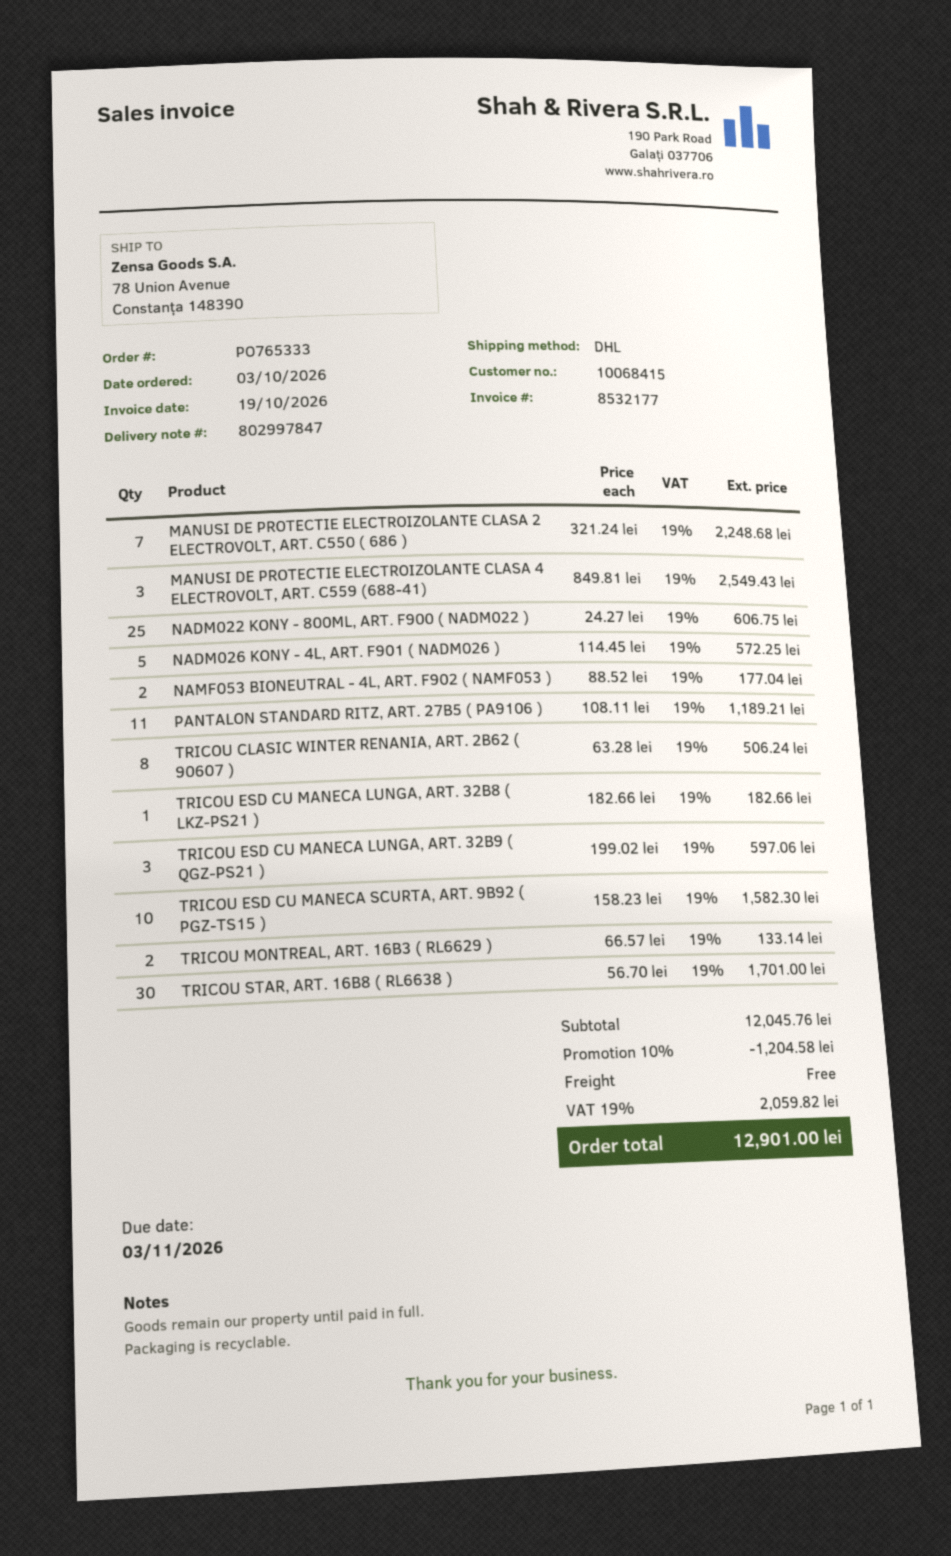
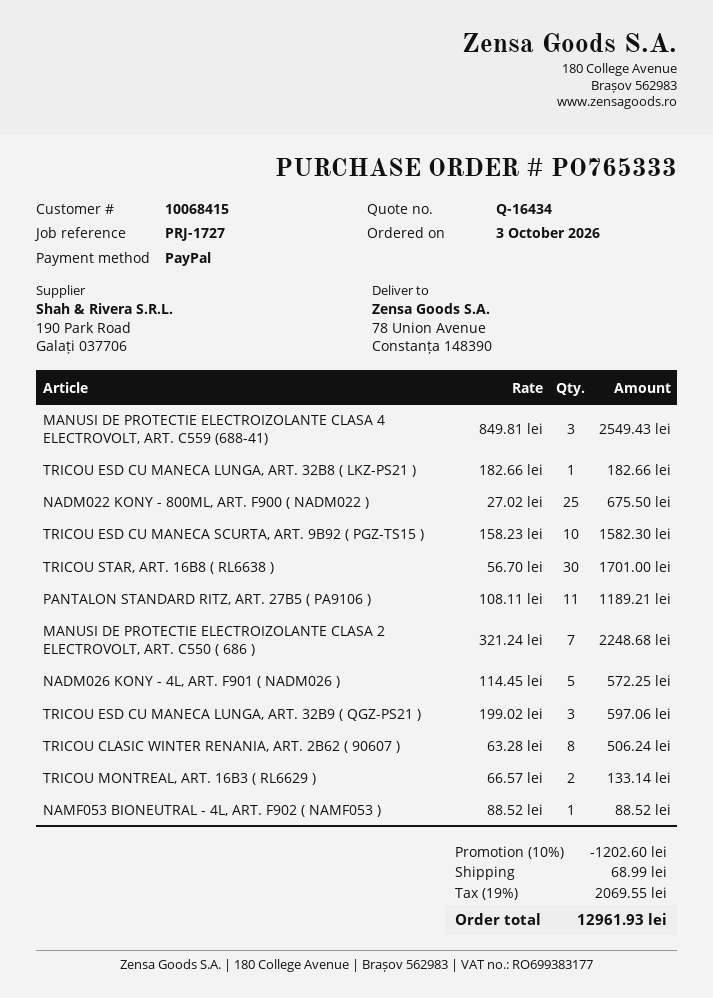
NADM022 KONY - 800ML, ART. F900 ( NADM022 ): 25 x 24.27 = 606.75 -> 25 x 27.02 = 675.50
NAMF053 BIONEUTRAL - 4L, ART. F902 ( NAMF053 ): 2 x 88.52 = 177.04 -> 1 x 88.52 = 88.52
discount: 10% = 1204.58 -> 10% = 1202.60
shipping: 0.00 -> 68.99
tax: 19% = 2059.82 -> 19% = 2069.55
total: 12901.00 -> 12961.93

